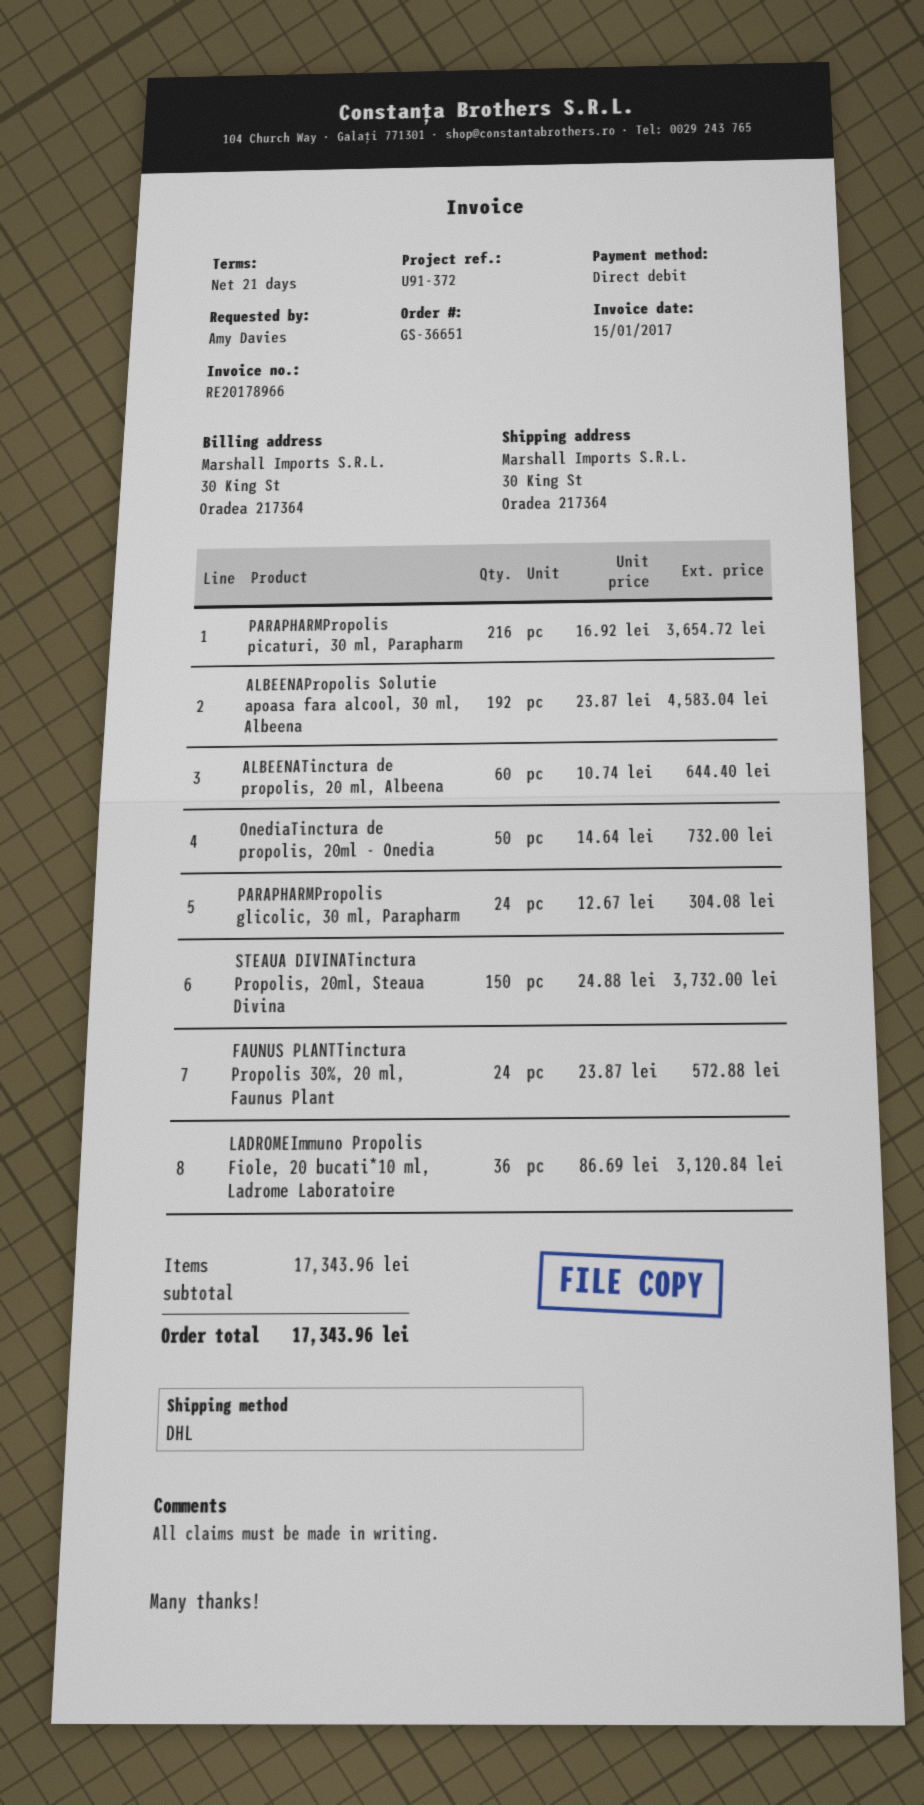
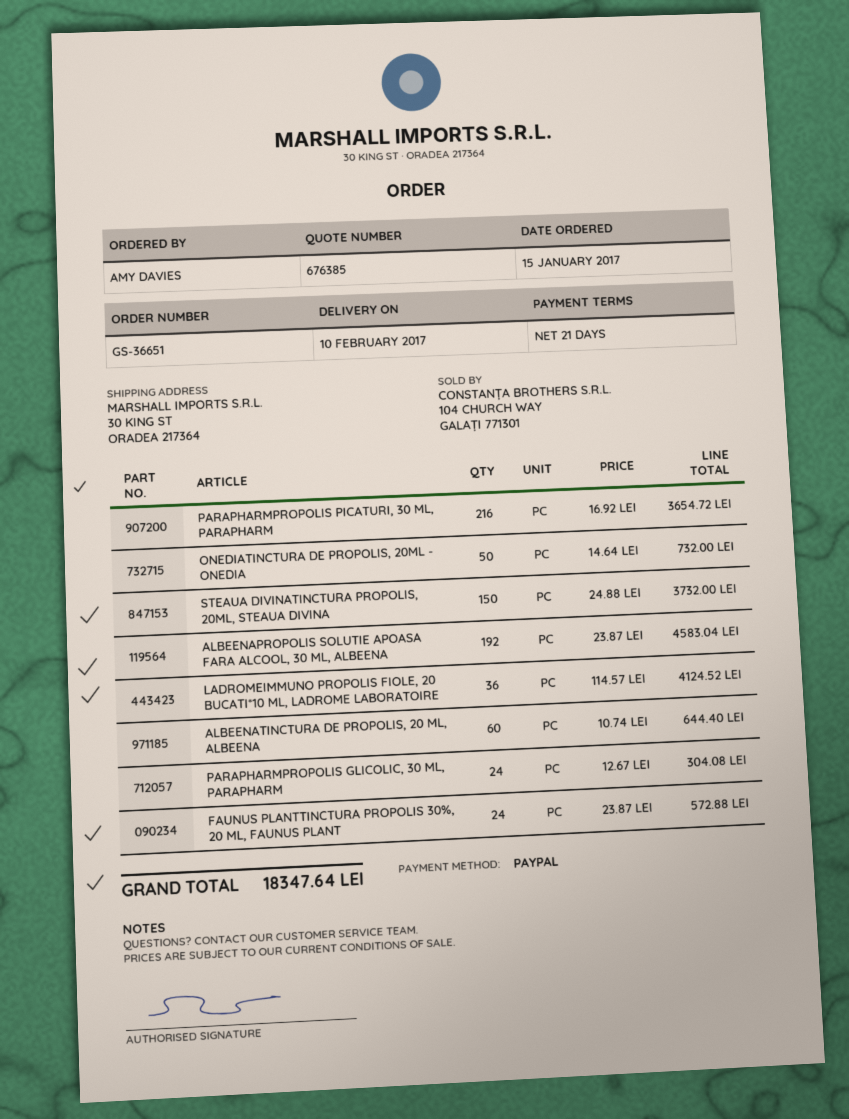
payment method: direct debit -> PayPal
LADROMEImmuno Propolis Fiole, 20 bucati*10 ml, Ladrome Laboratoire: 36 x 86.69 = 3120.84 -> 36 x 114.57 = 4124.52
total: 17343.96 -> 18347.64

